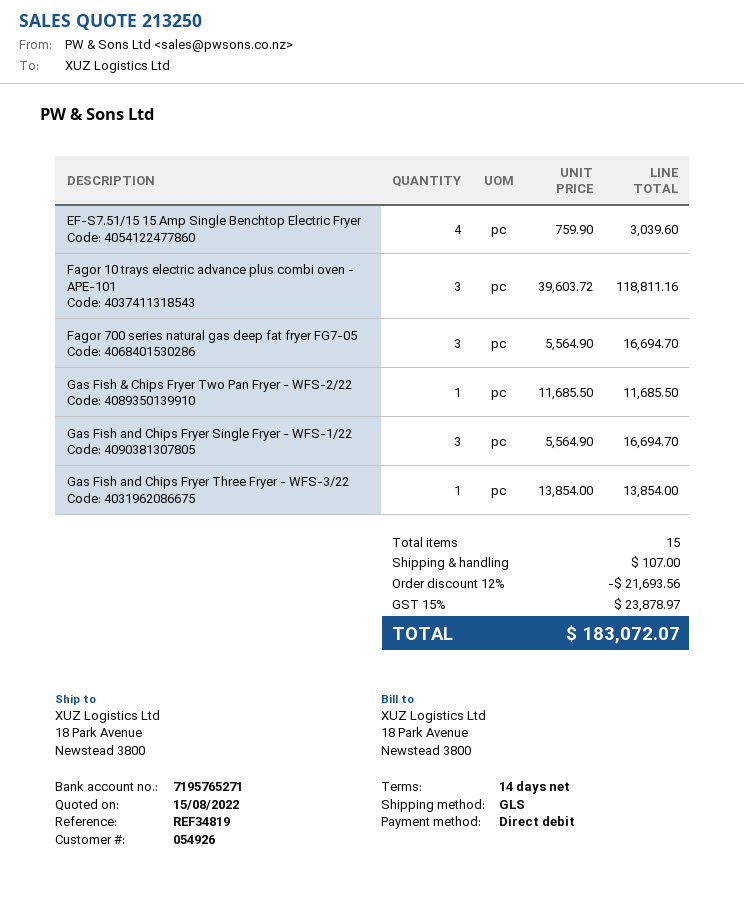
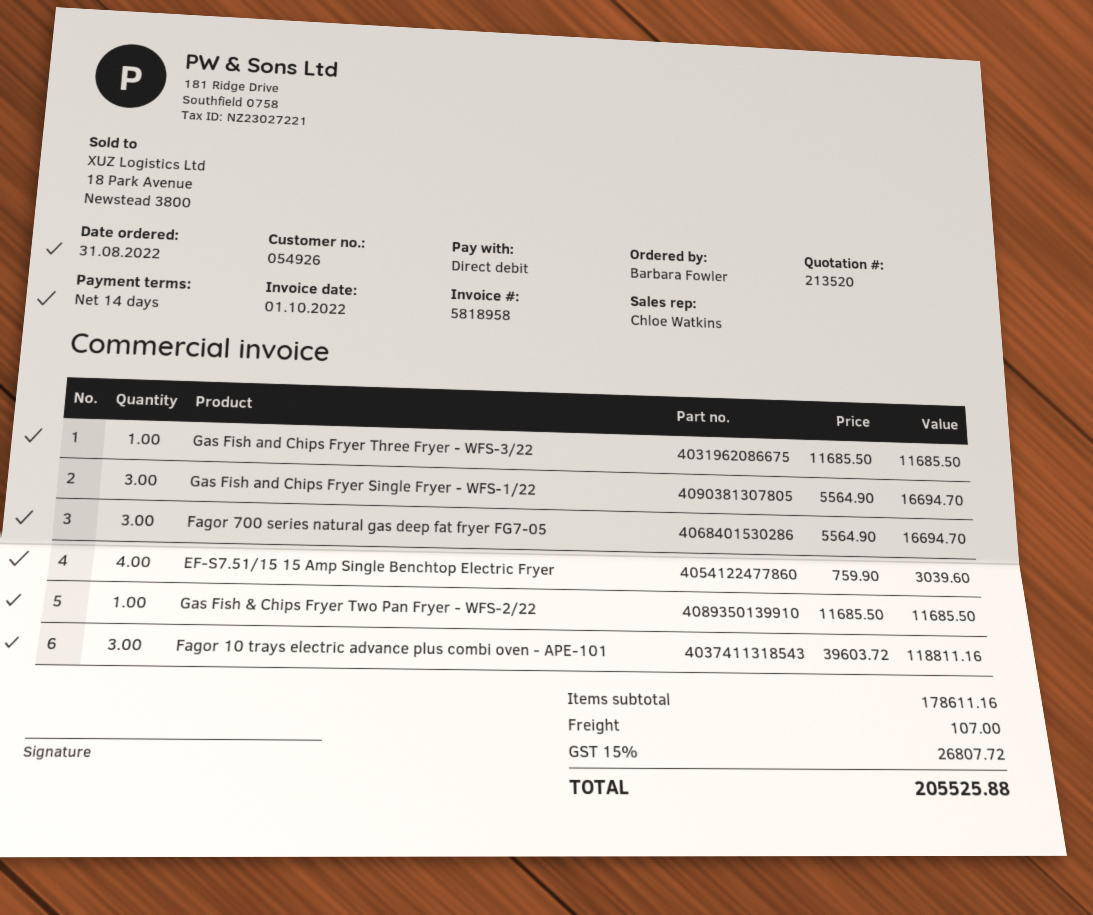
quote number: 213250 -> 213520
Gas Fish and Chips Fryer Three Fryer - WFS-3/22: 1 x 13854.00 = 13854.00 -> 1 x 11685.50 = 11685.50
discount: 12% = 21693.56 -> none
tax: 15% = 23878.97 -> 15% = 26807.72
total: 183072.07 -> 205525.88

